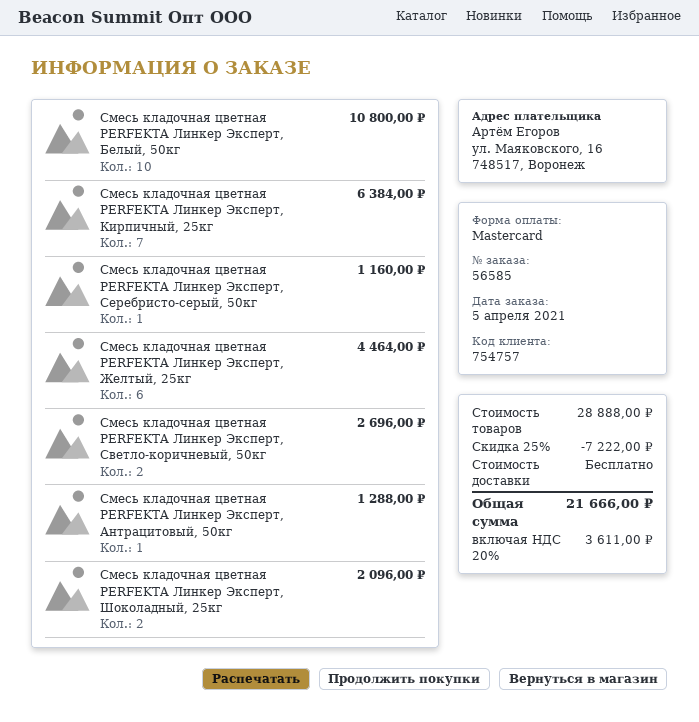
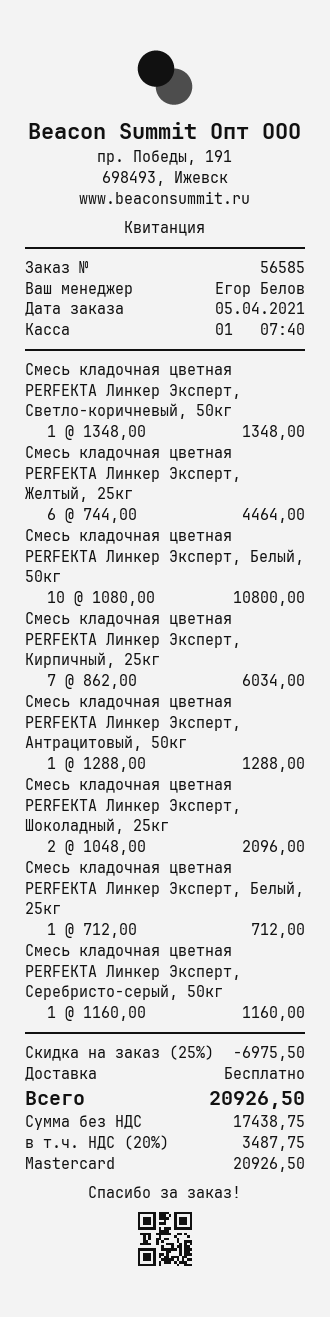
Смесь кладочная цветная PERFEKTA Линкер Эксперт, Кирпичный, 25кг: 7 for 6384.00 -> 7 for 6034.00
Смесь кладочная цветная PERFEKTA Линкер Эксперт, Светло-коричневый, 50кг: 2 for 2696.00 -> 1 for 1348.00
Смесь кладочная цветная PERFEKTA Линкер Эксперт, Белый, 25кг: none -> 1 for 712.00
discount: 25% = 7222.00 -> 25% = 6975.50
tax: 20% = 3611.00 -> 20% = 3487.75
total: 21666.00 -> 20926.50

